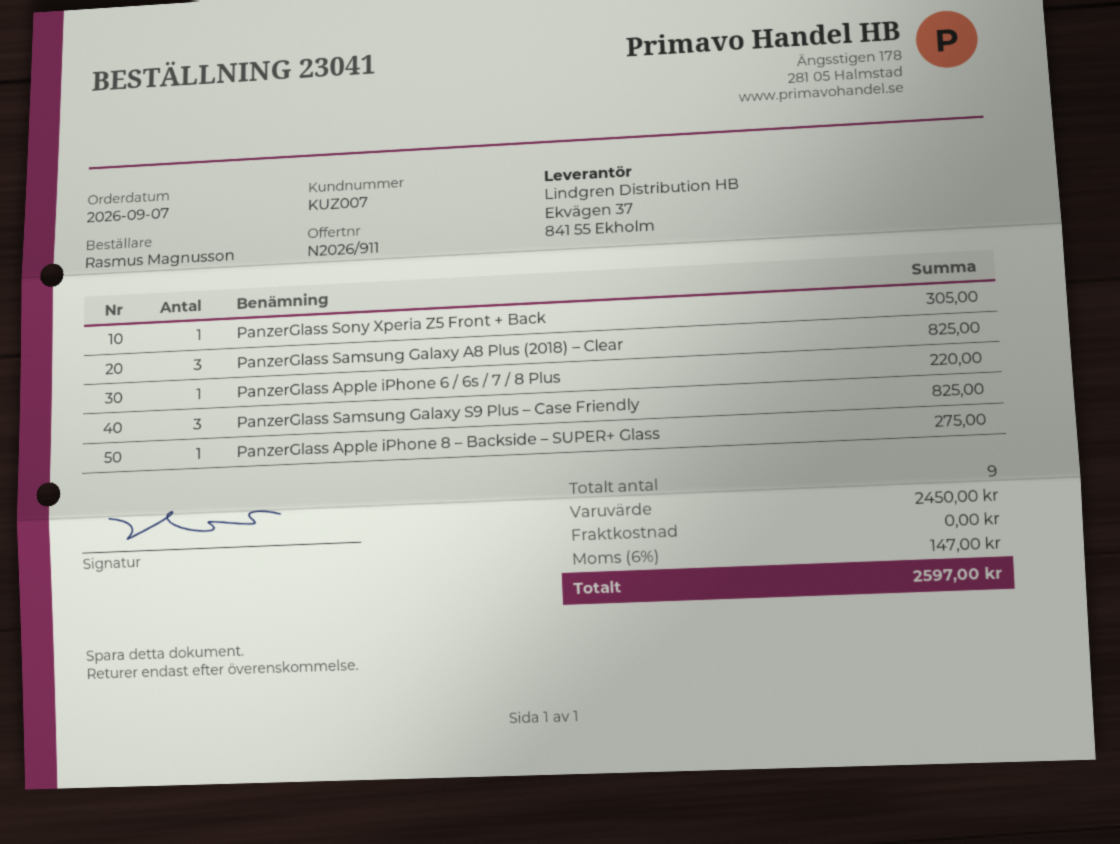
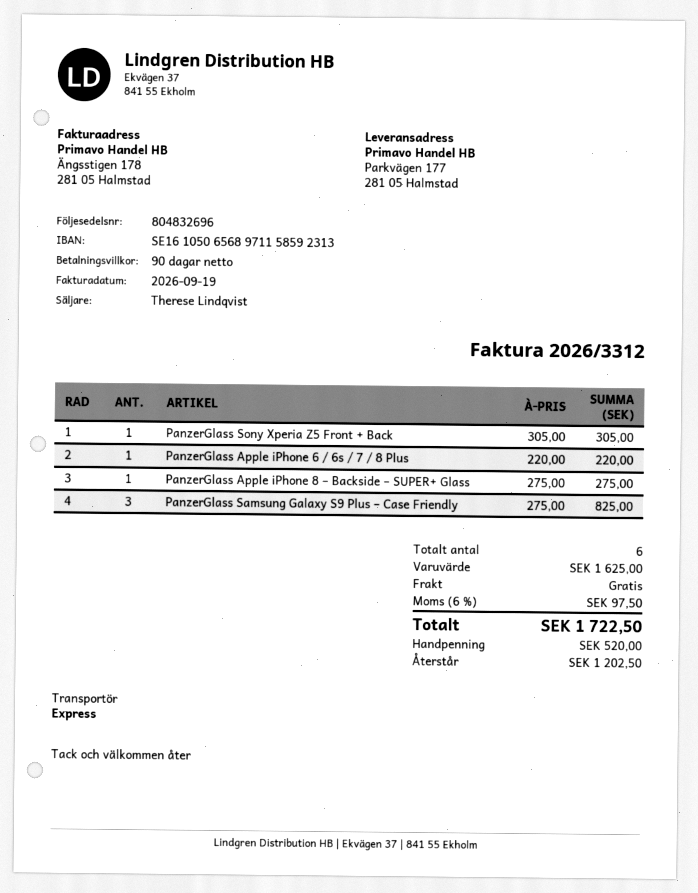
PanzerGlass Samsung Galaxy A8 Plus (2018) – Clear: 3 for 825.00 -> none
total quantity: 9 -> 6
subtotal: 2450.00 -> 1625.00
tax: 6% = 147.00 -> 6% = 97.50
total: 2597.00 -> 1722.50

